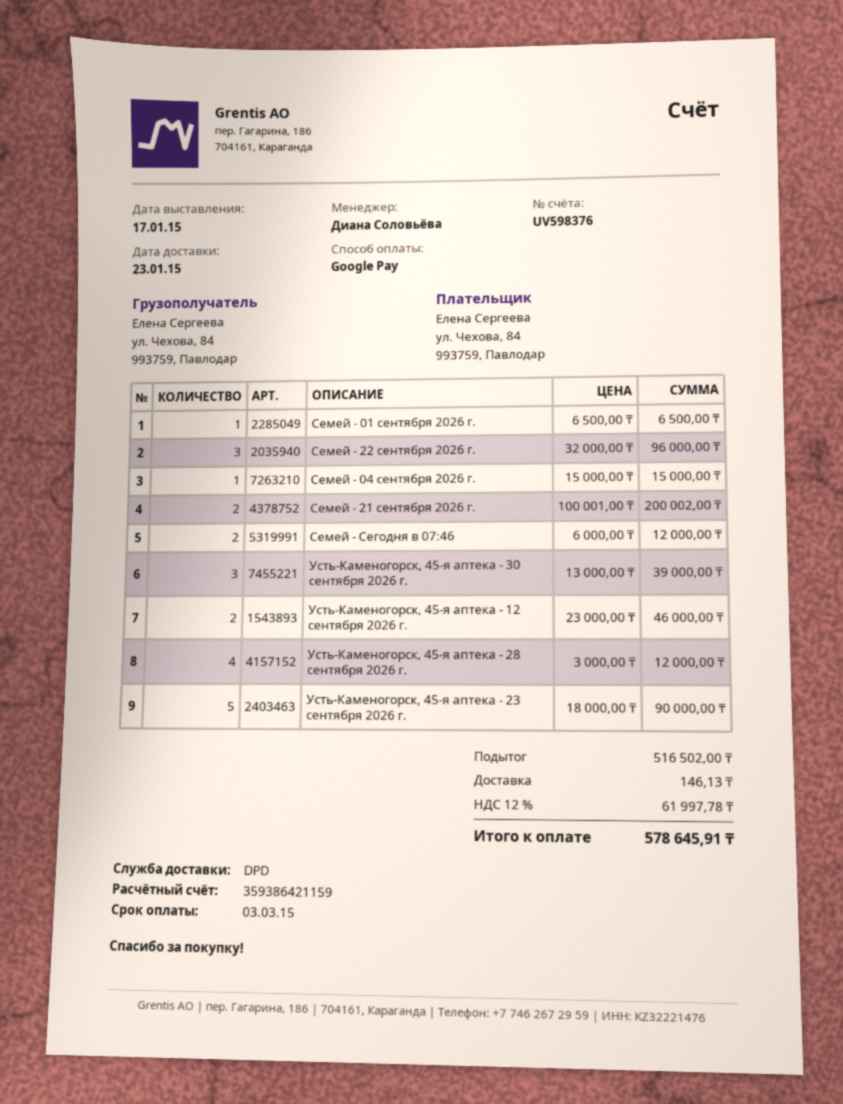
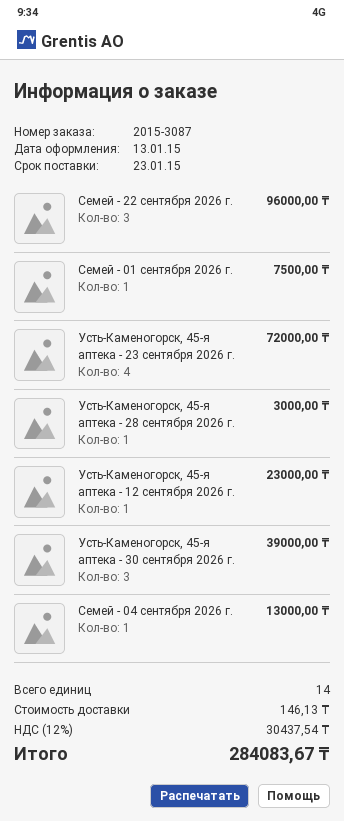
Семей - 01 сентября 2026 г.: 1 for 6500.00 -> 1 for 7500.00
Семей - 04 сентября 2026 г.: 1 for 15000.00 -> 1 for 13000.00
Семей - 21 сентября 2026 г.: 2 for 200002.00 -> none
Семей - Сегодня в 07:46: 2 for 12000.00 -> none
Усть-Каменогорск, 45-я аптека - 12 сентября 2026 г.: 2 for 46000.00 -> 1 for 23000.00
Усть-Каменогорск, 45-я аптека - 28 сентября 2026 г.: 4 for 12000.00 -> 1 for 3000.00
Усть-Каменогорск, 45-я аптека - 23 сентября 2026 г.: 5 for 90000.00 -> 4 for 72000.00
tax: 12% = 61997.78 -> 12% = 30437.54
total: 578645.91 -> 284083.67

